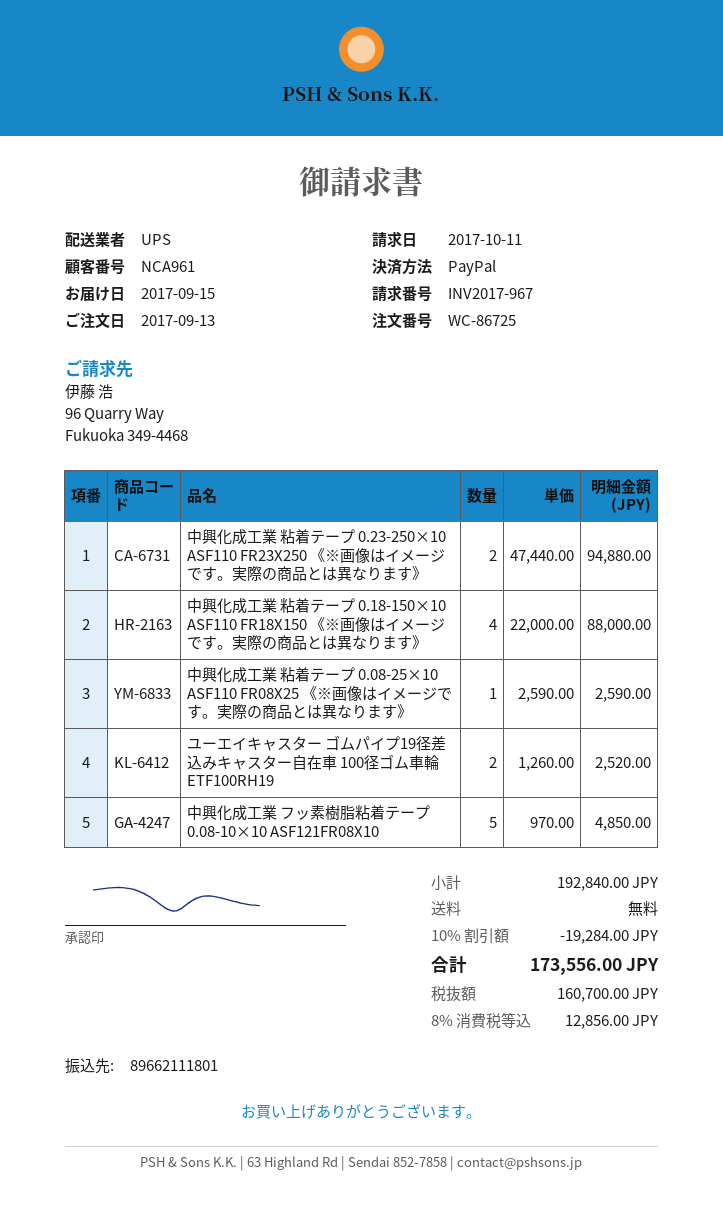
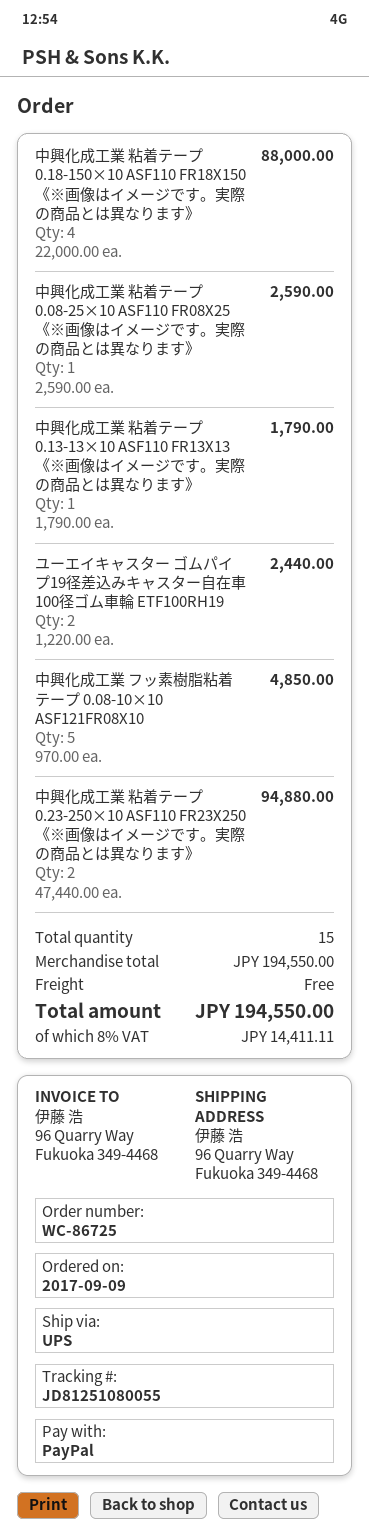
order date: 2017-09-13 -> 2017-09-09
ユーエイキャスター ゴムパイプ19径差込みキャスター自在車 100径ゴム車輪 ETF100RH19: 2 x 1260.00 = 2520.00 -> 2 x 1220.00 = 2440.00
中興化成工業 粘着テープ 0.13-13×10 ASF110 FR13X13 《※画像はイメージです。実際の商品とは異なります》: none -> 1 x 1790.00 = 1790.00
subtotal: 192840.00 -> 194550.00
discount: 10% = 19284.00 -> none
tax: 8% = 12856.00 -> 8% = 14411.11
total: 173556.00 -> 194550.00

